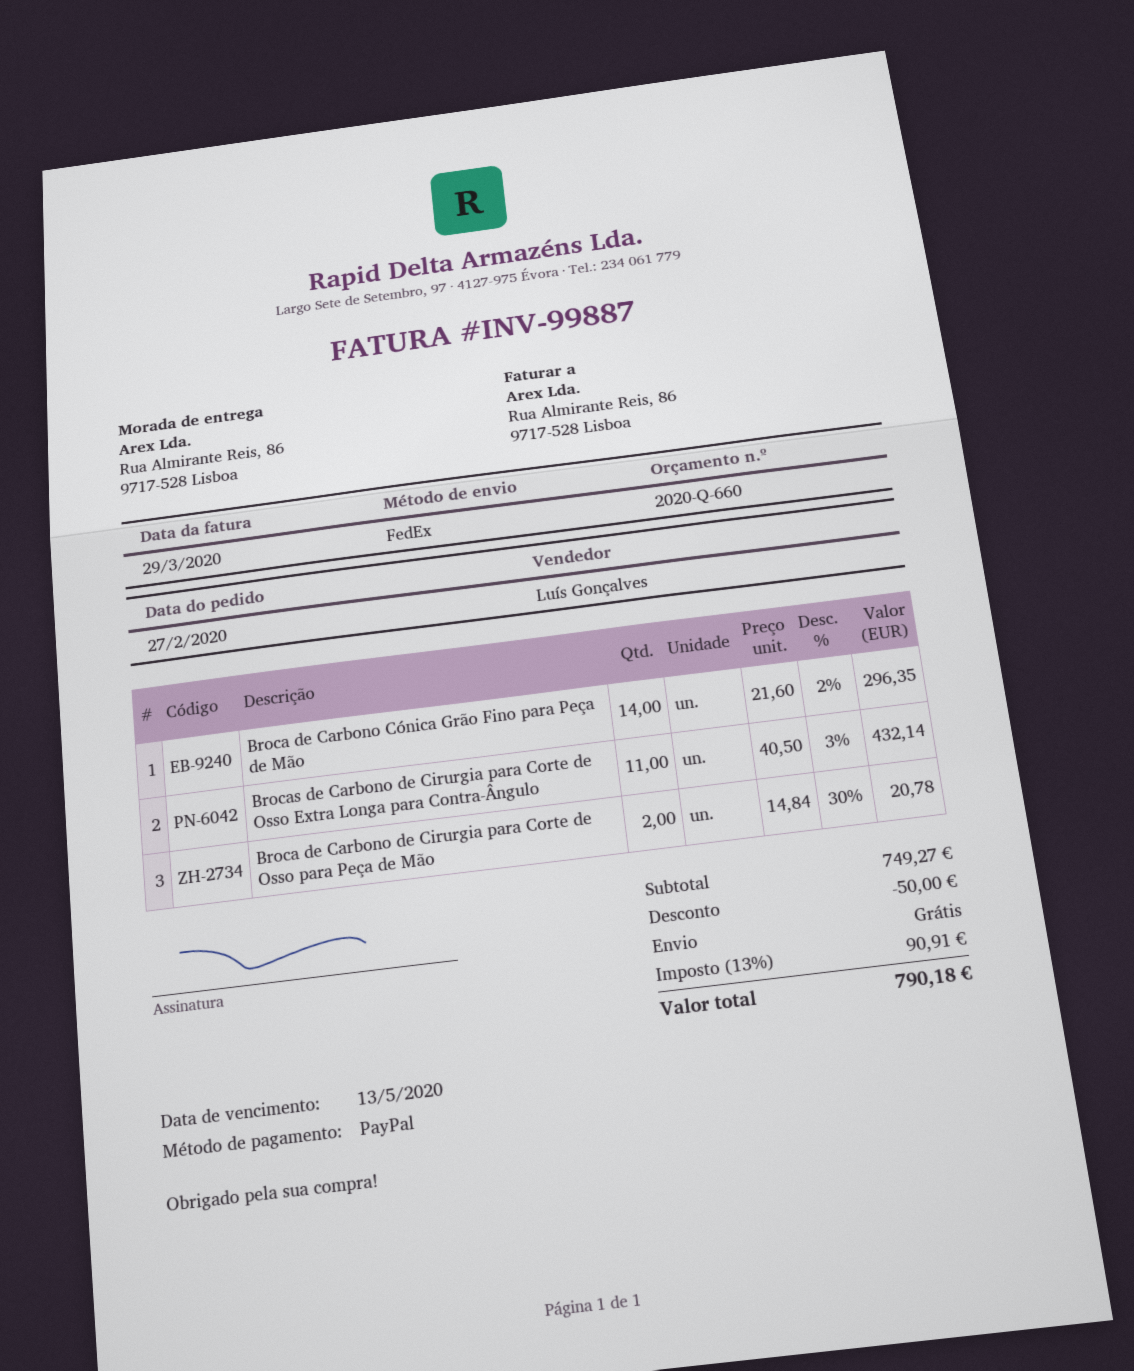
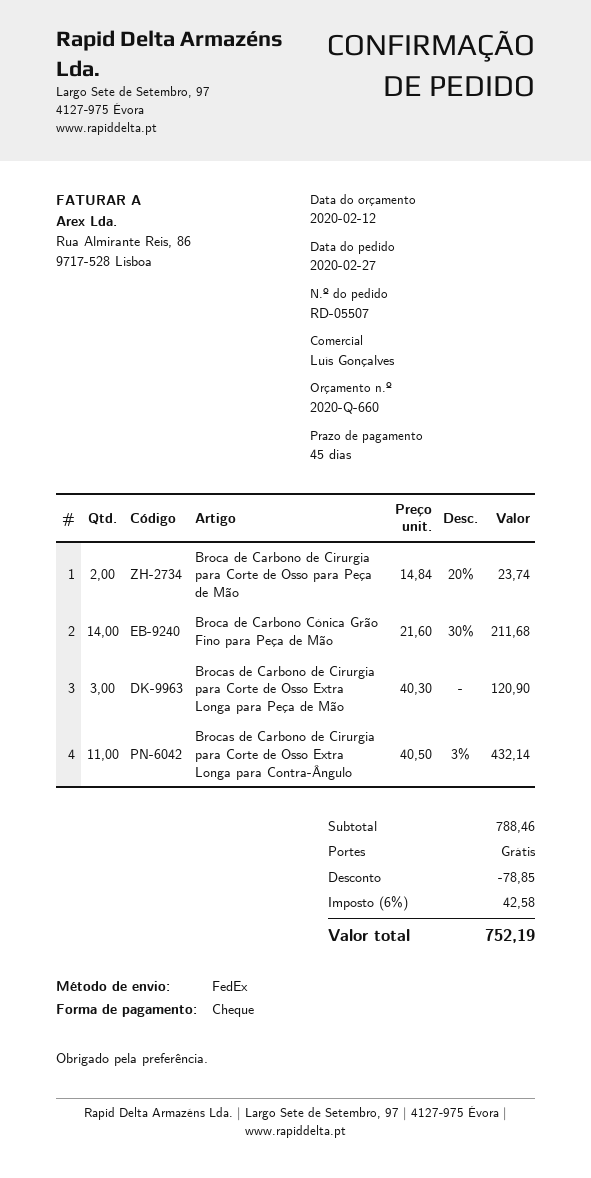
payment method: PayPal -> cheque
Broca de Carbono Cónica Grão Fino para Peça de Mão: 14 x 21.60 - 2% = 296.35 -> 14 x 21.60 - 30% = 211.68
Broca de Carbono de Cirurgia para Corte de Osso para Peça de Mão: 2 x 14.84 - 30% = 20.78 -> 2 x 14.84 - 20% = 23.74
Brocas de Carbono de Cirurgia para Corte de Osso Extra Longa para Peça de Mão: none -> 3 x 40.30 = 120.90
subtotal: 749.27 -> 788.46
discount: 50.00 -> 78.85
tax: 13% = 90.91 -> 6% = 42.58
total: 790.18 -> 752.19

